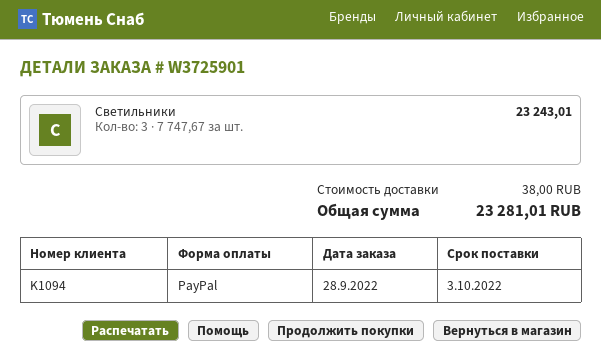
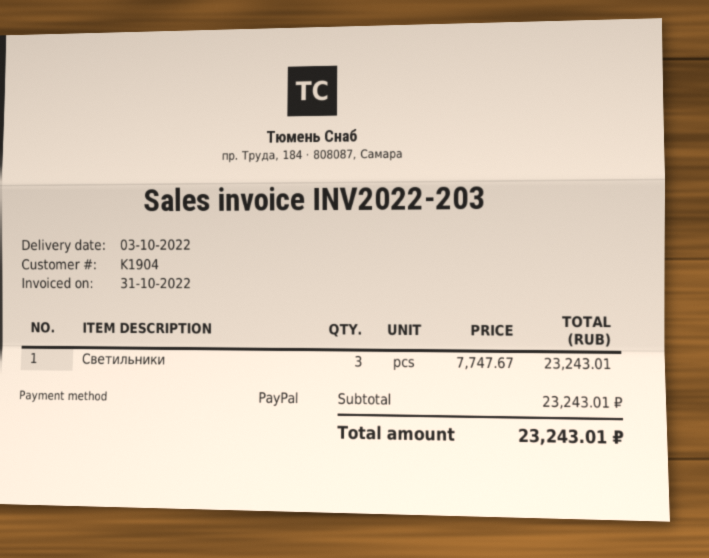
customer number: K1094 -> K1904
shipping: 38.00 -> none
total: 23281.01 -> 23243.01

